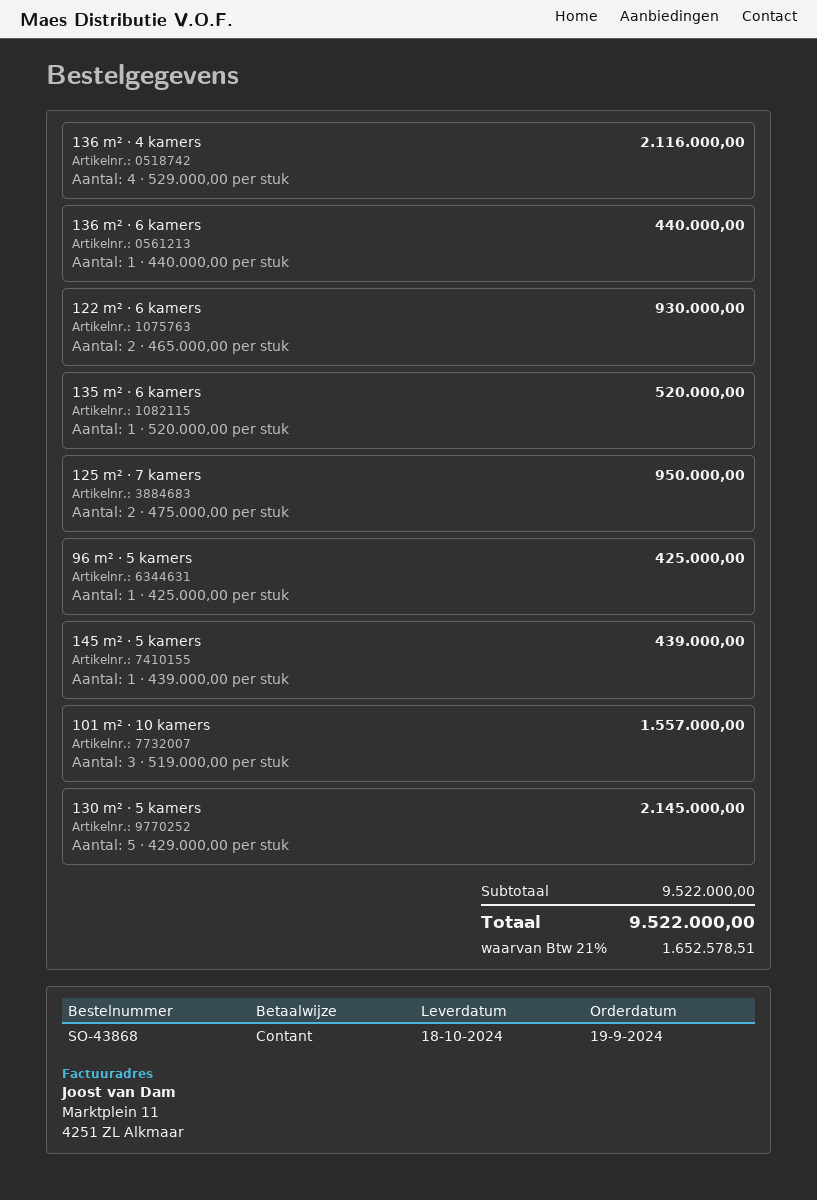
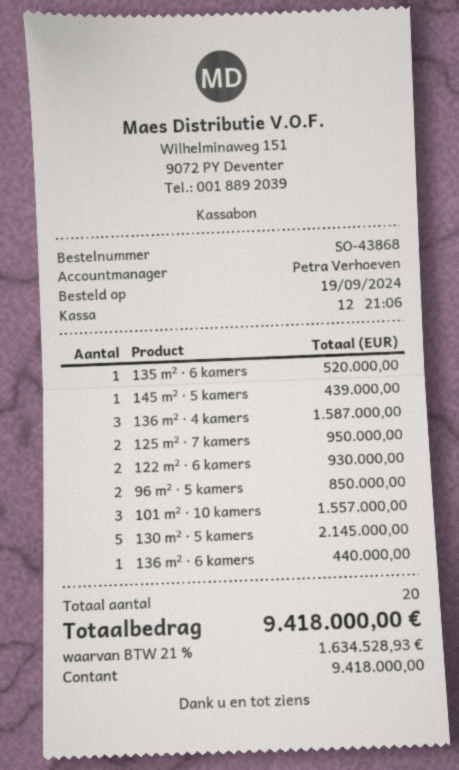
136 m² · 4 kamers: 4 for 2116000.00 -> 3 for 1587000.00
96 m² · 5 kamers: 1 for 425000.00 -> 2 for 850000.00
tax: 21% = 1652578.51 -> 21% = 1634528.93
total: 9522000.00 -> 9418000.00

